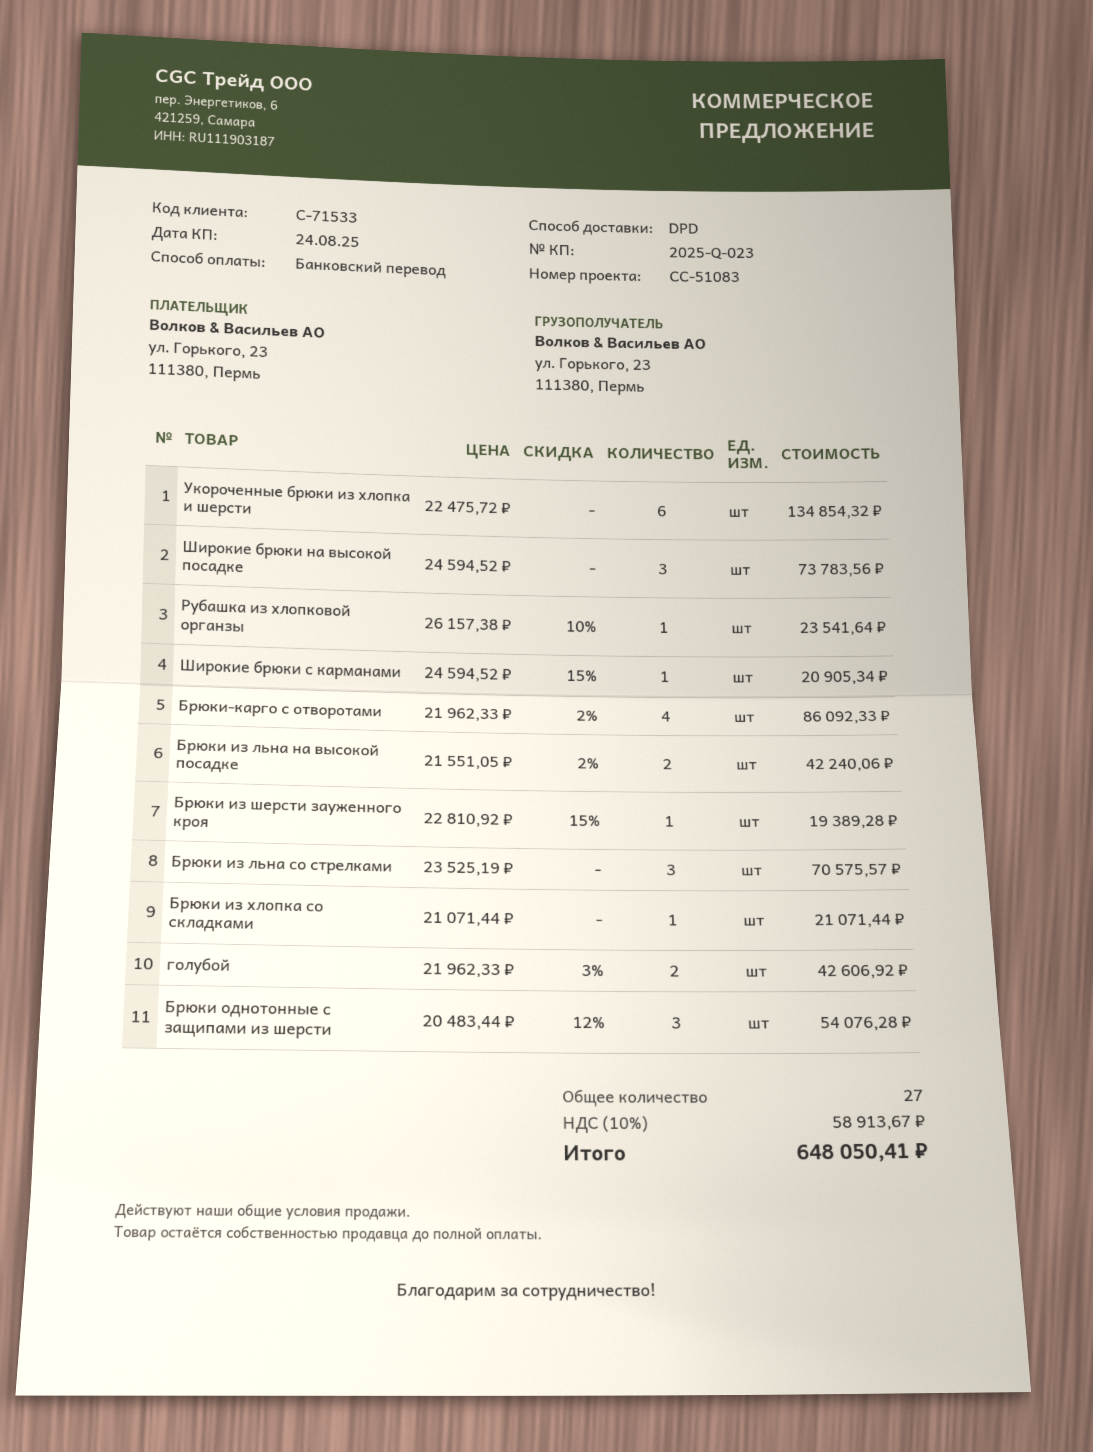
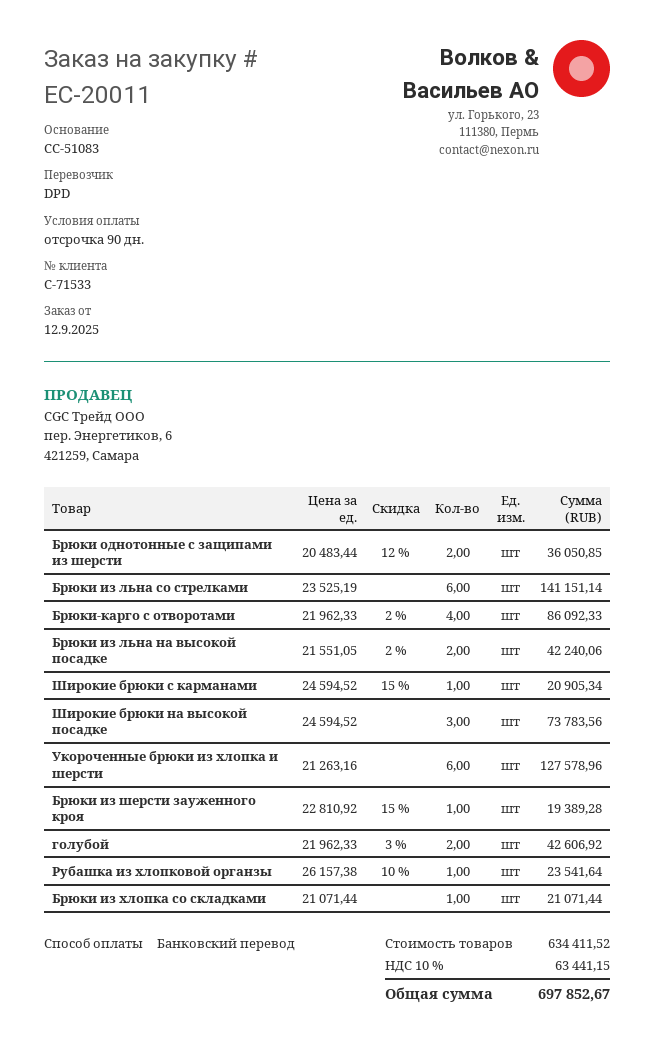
Укороченные брюки из хлопка и шерсти: 6 x 22475.72 = 134854.32 -> 6 x 21263.16 = 127578.96
Брюки из льна со стрелками: 3 x 23525.19 = 70575.57 -> 6 x 23525.19 = 141151.14
Брюки однотонные с защипами из шерсти: 3 x 20483.44 - 12% = 54076.28 -> 2 x 20483.44 - 12% = 36050.85
tax: 10% = 58913.67 -> 10% = 63441.15
total: 648050.41 -> 697852.67

